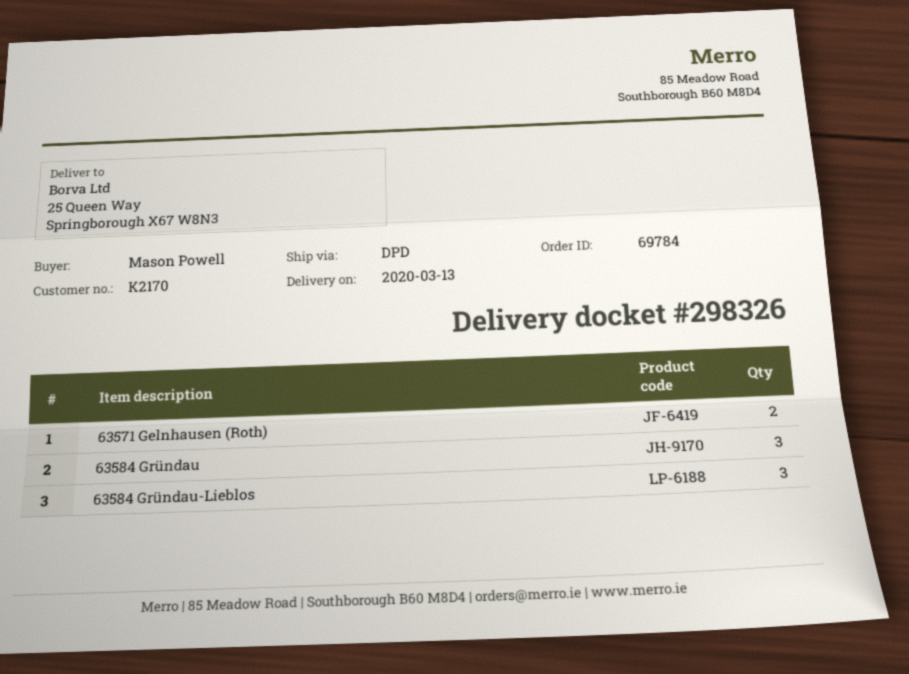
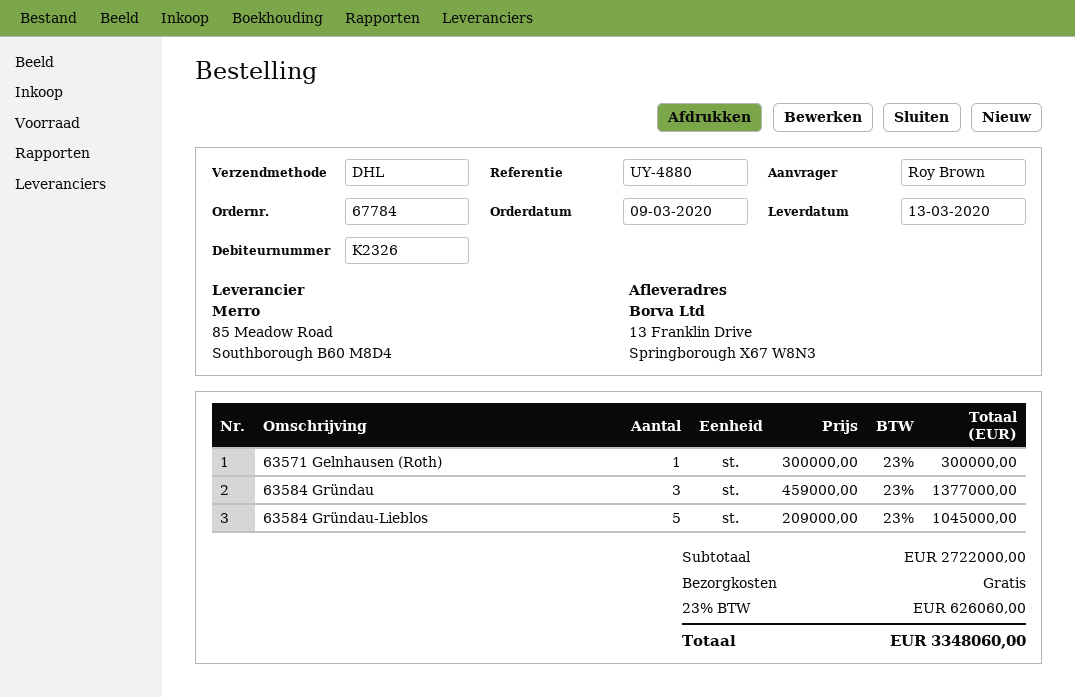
order number: 69784 -> 67784
customer number: K2170 -> K2326
ordered by: Mason Powell -> Roy Brown
shipping method: DPD -> DHL
ship to: 25 Queen Way, Springborough X67 W8N3 -> 13 Franklin Drive, Springborough X67 W8N3
63571 Gelnhausen (Roth): 2 -> 1
63584 Gründau-Lieblos: 3 -> 5

